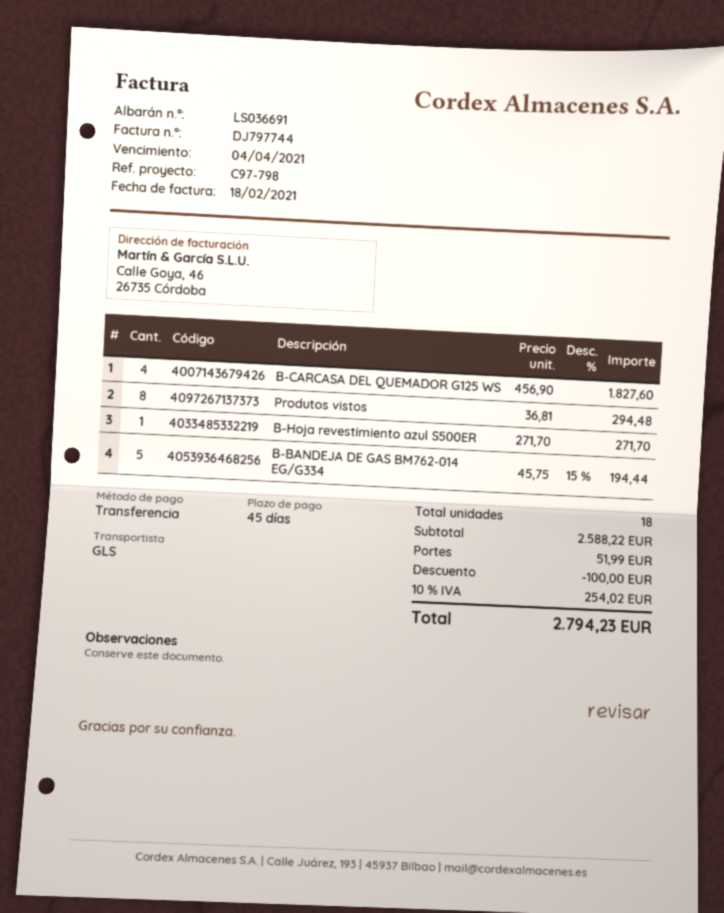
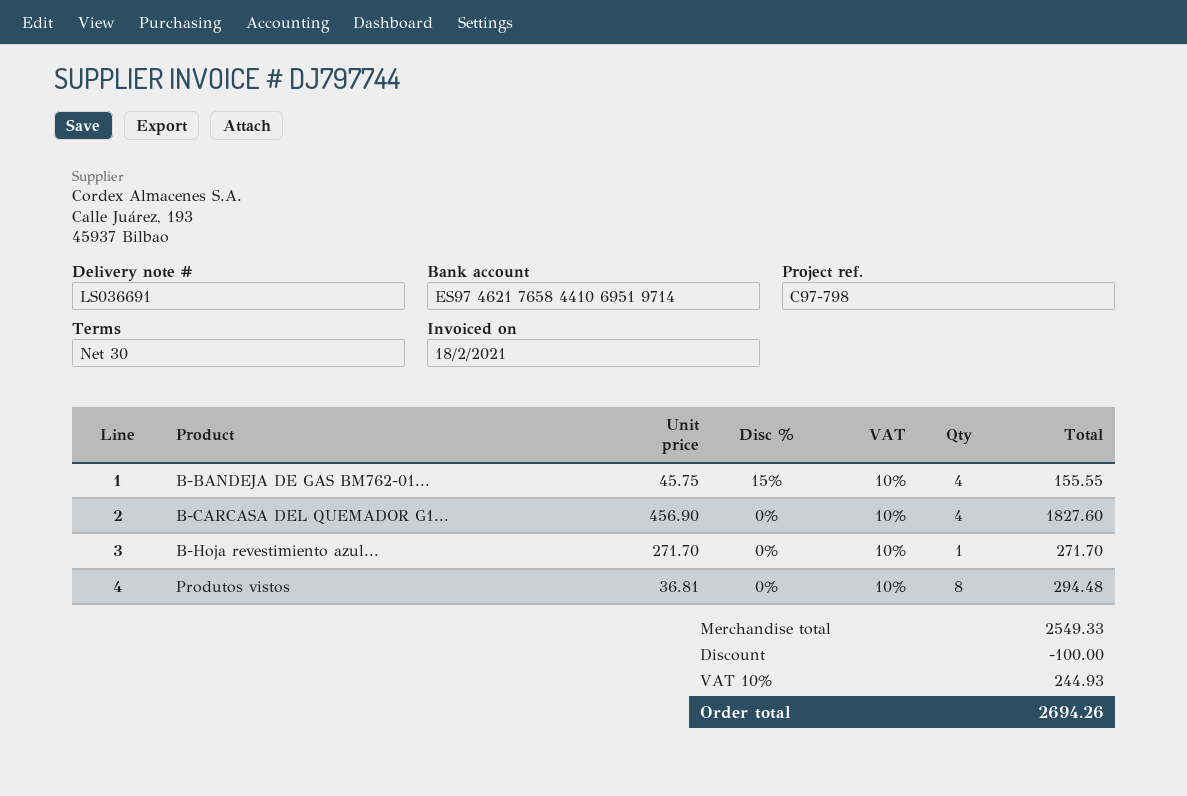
payment terms: 45 days -> 30 days
B-BANDEJA DE GAS BM762-014 EG/G334: 5 x 45.75 - 15% = 194.44 -> 4 x 45.75 - 15% = 155.55
subtotal: 2588.22 -> 2549.33
shipping: 51.99 -> none
tax: 10% = 254.02 -> 10% = 244.93
total: 2794.23 -> 2694.26

